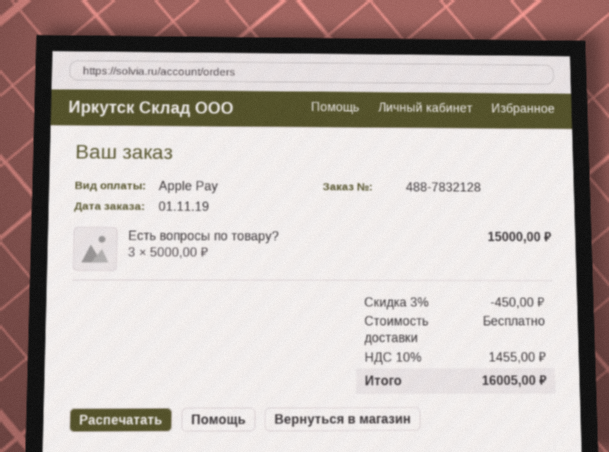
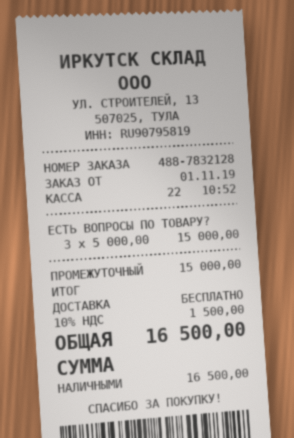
payment method: Apple Pay -> cash
discount: 3% = 450.00 -> none
tax: 10% = 1455.00 -> 10% = 1500.00
total: 16005.00 -> 16500.00

